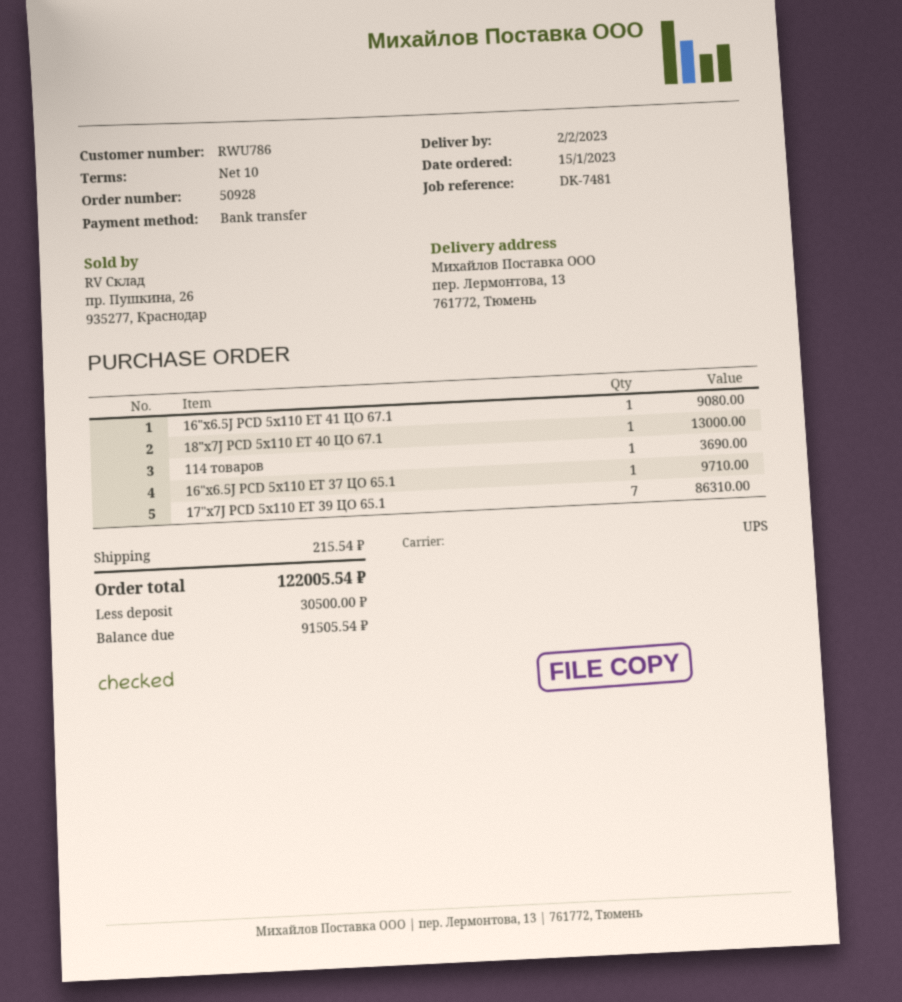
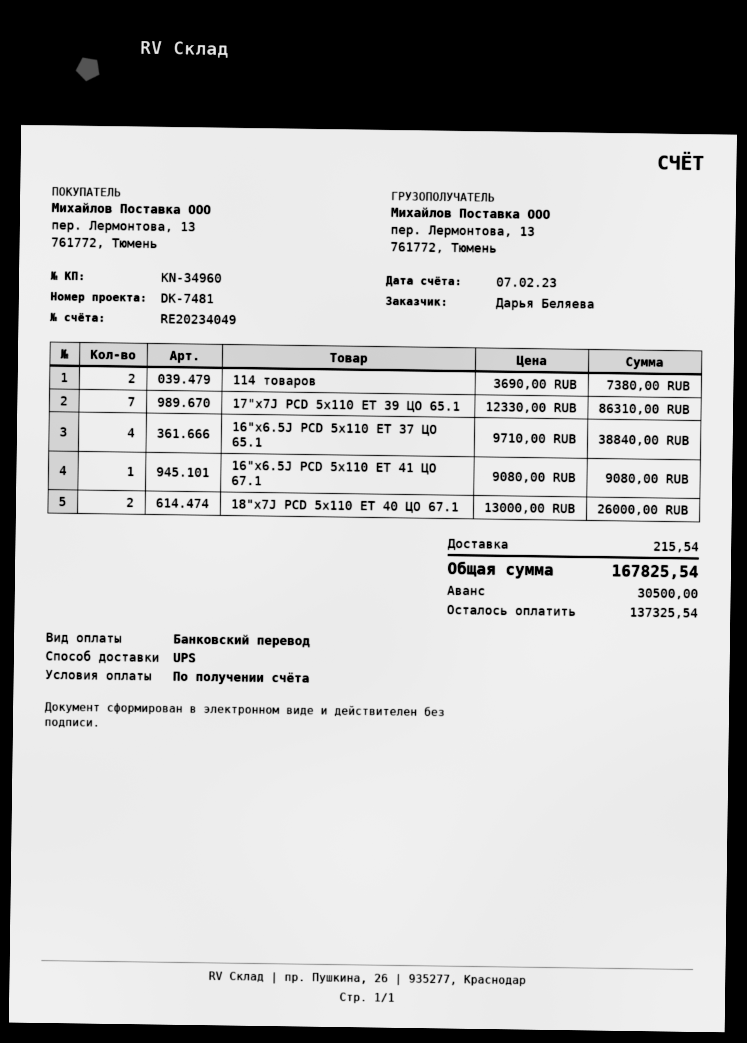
payment terms: 10 days -> on receipt
18"x7J PCD 5x110 ЕТ 40 ЦО 67.1: 1 for 13000.00 -> 2 for 26000.00
114 товаров: 1 for 3690.00 -> 2 for 7380.00
16"x6.5J PCD 5x110 ЕТ 37 ЦО 65.1: 1 for 9710.00 -> 4 for 38840.00
total: 122005.54 -> 167825.54
balance: 91505.54 -> 137325.54

